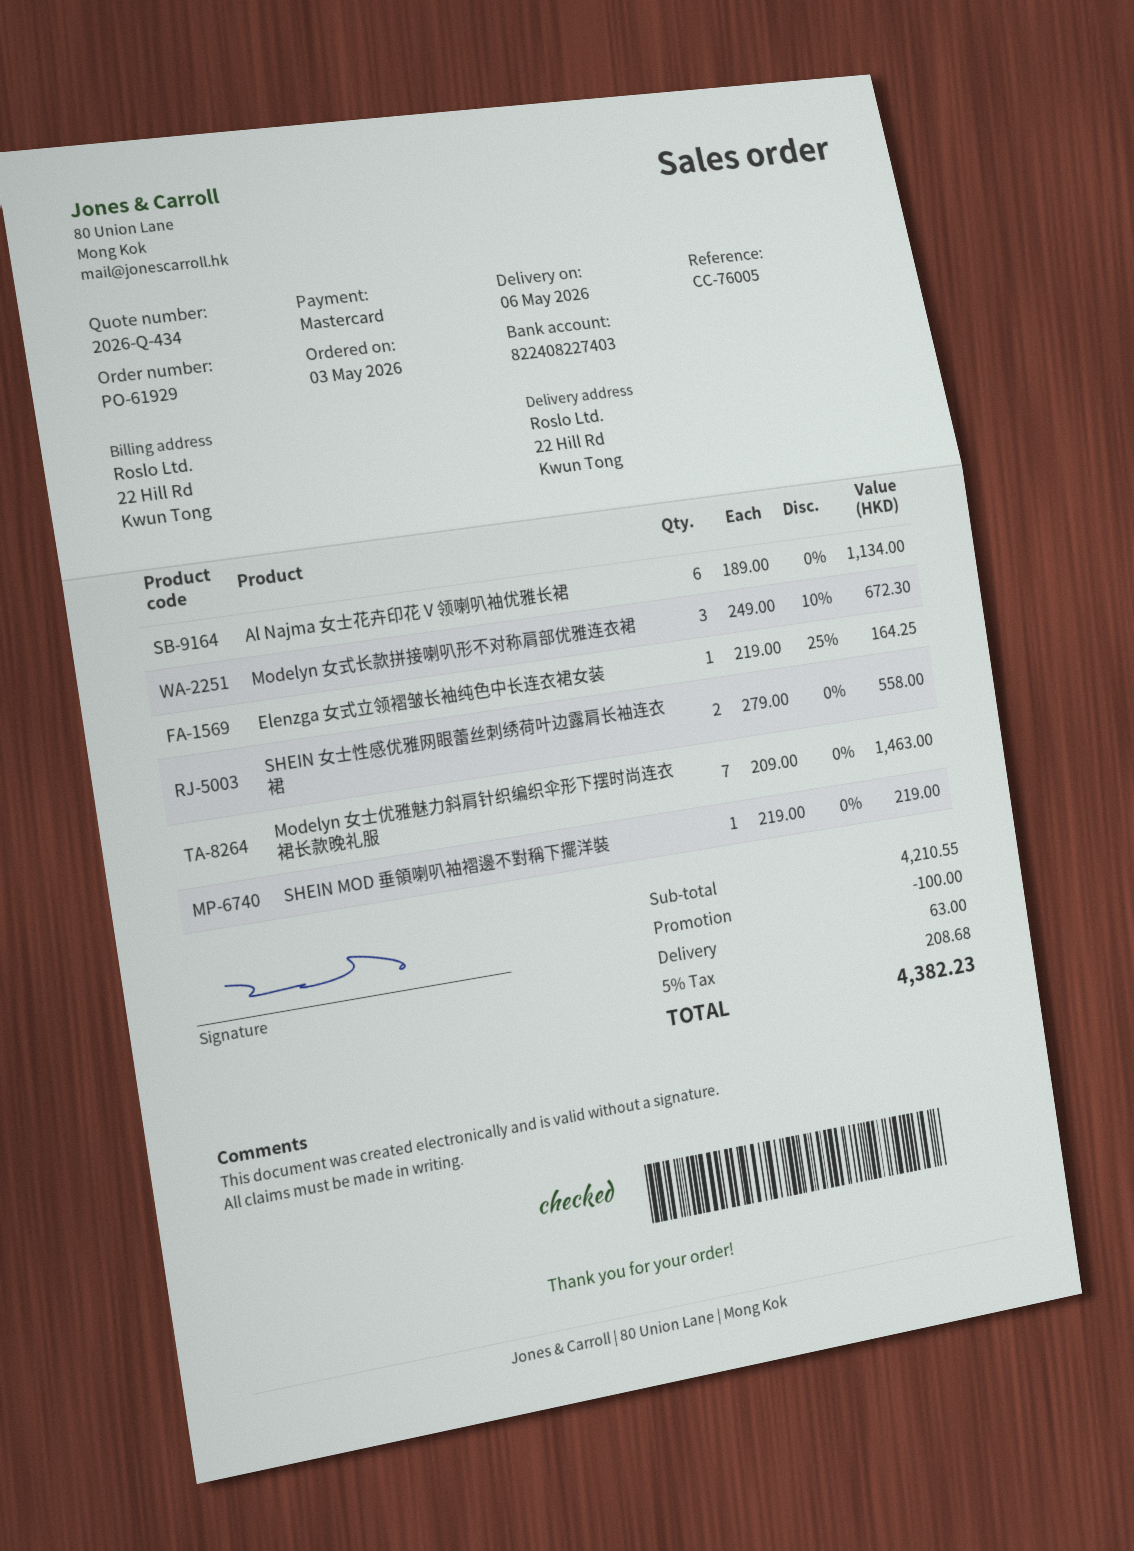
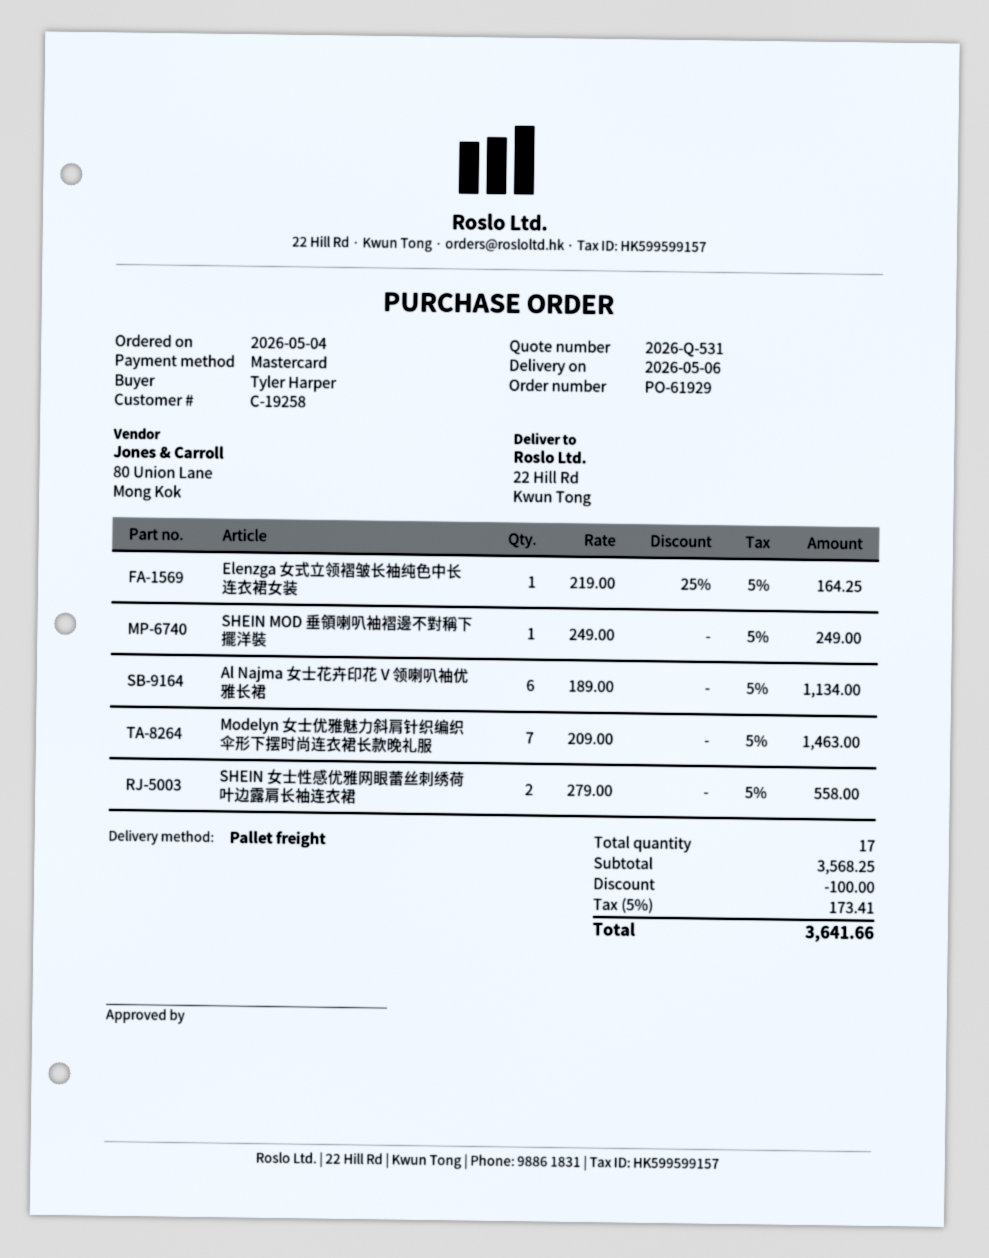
quote number: 2026-Q-434 -> 2026-Q-531
order date: 2026-05-03 -> 2026-05-04
Modelyn 女式长款拼接喇叭形不对称肩部优雅连衣裙: 3 x 249.00 - 10% = 672.30 -> none
SHEIN MOD 垂領喇叭袖褶邊不對稱下擺洋裝: 1 x 219.00 = 219.00 -> 1 x 249.00 = 249.00
subtotal: 4210.55 -> 3568.25
shipping: 63.00 -> none
tax: 5% = 208.68 -> 5% = 173.41
total: 4382.23 -> 3641.66

